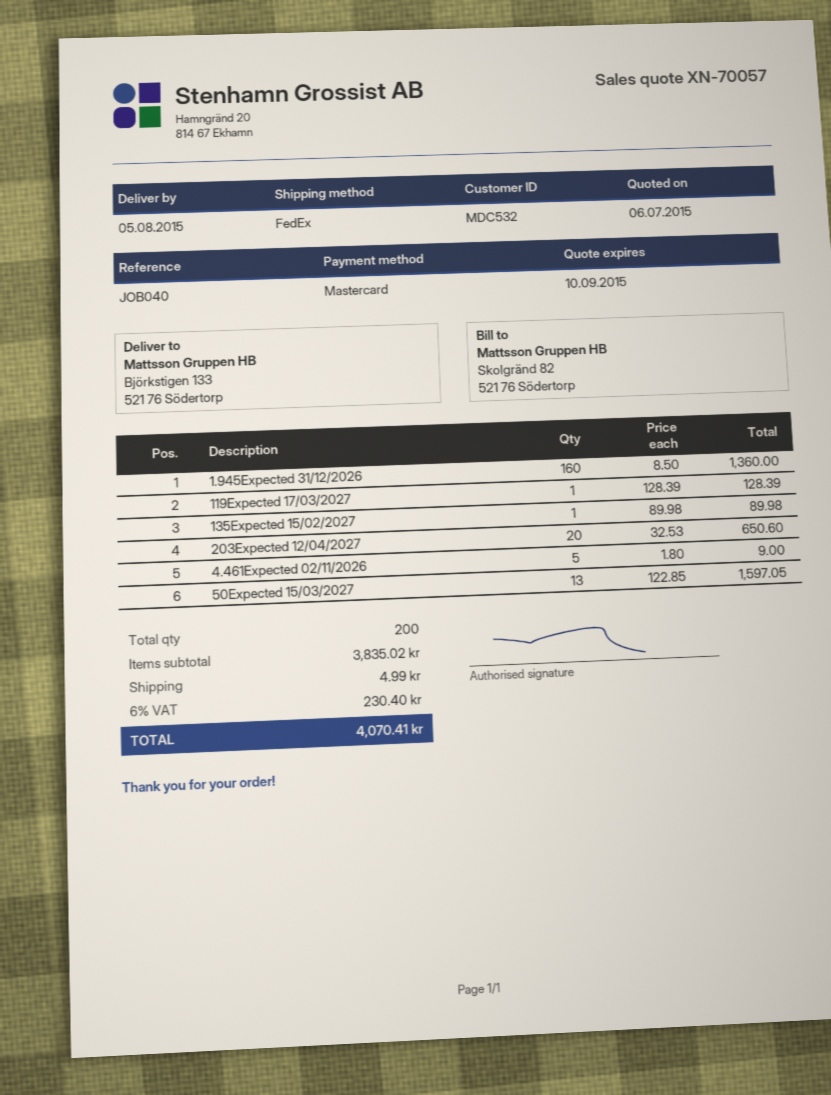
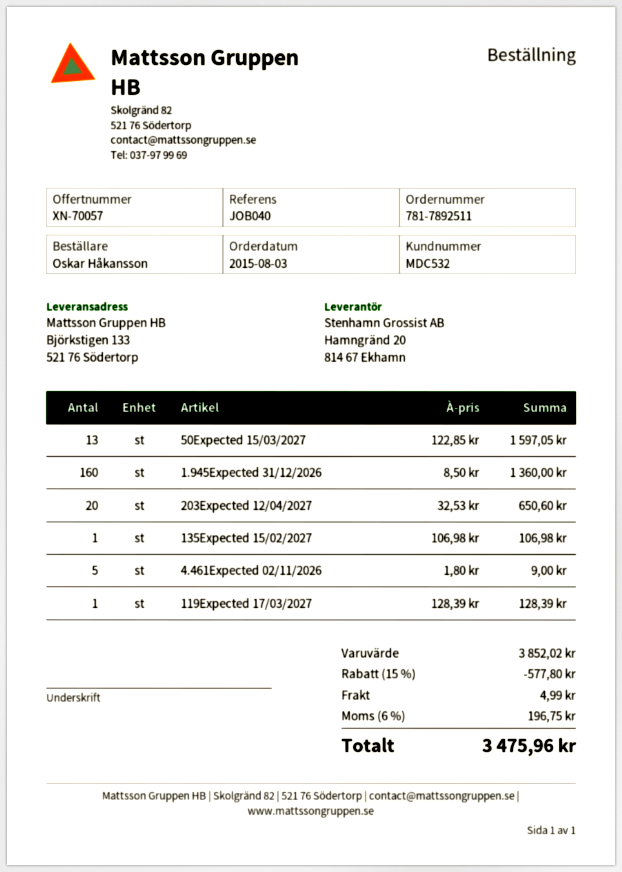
135Expected 15/02/2027: 1 x 89.98 = 89.98 -> 1 x 106.98 = 106.98
subtotal: 3835.02 -> 3852.02
discount: none -> 15% = 577.80
tax: 6% = 230.40 -> 6% = 196.75
total: 4070.41 -> 3475.96

